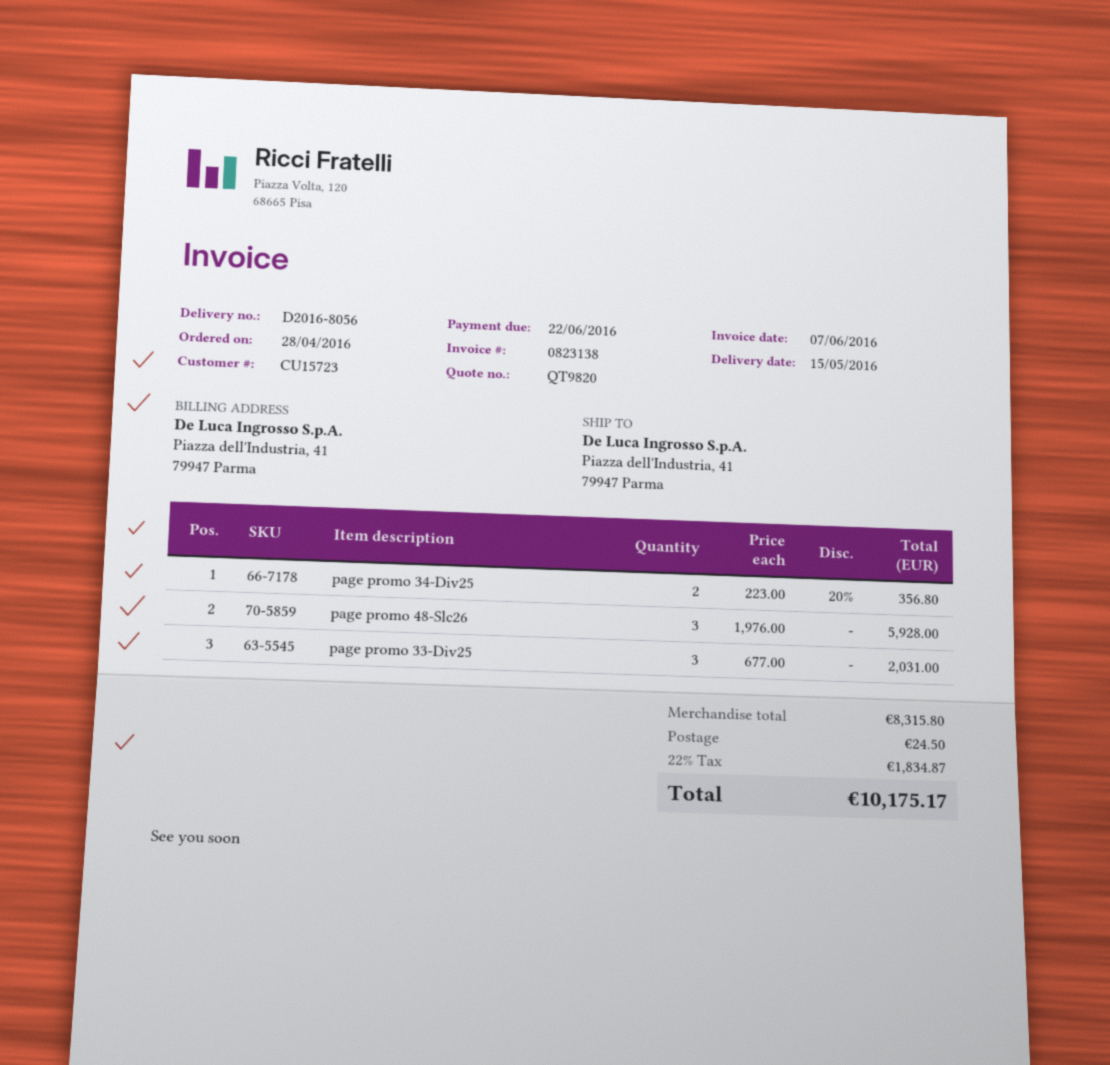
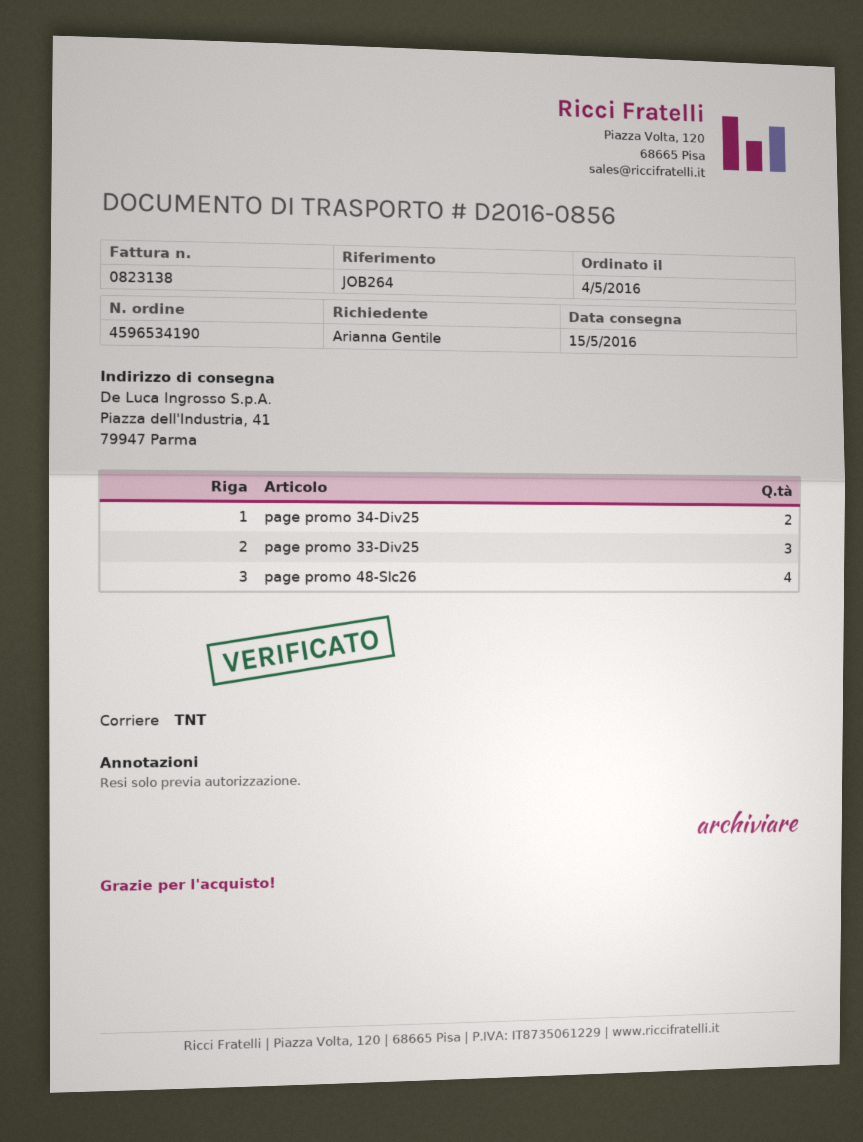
order date: 2016-04-28 -> 2016-05-04
delivery note number: D2016-8056 -> D2016-0856
page promo 48-Slc26: 3 -> 4

